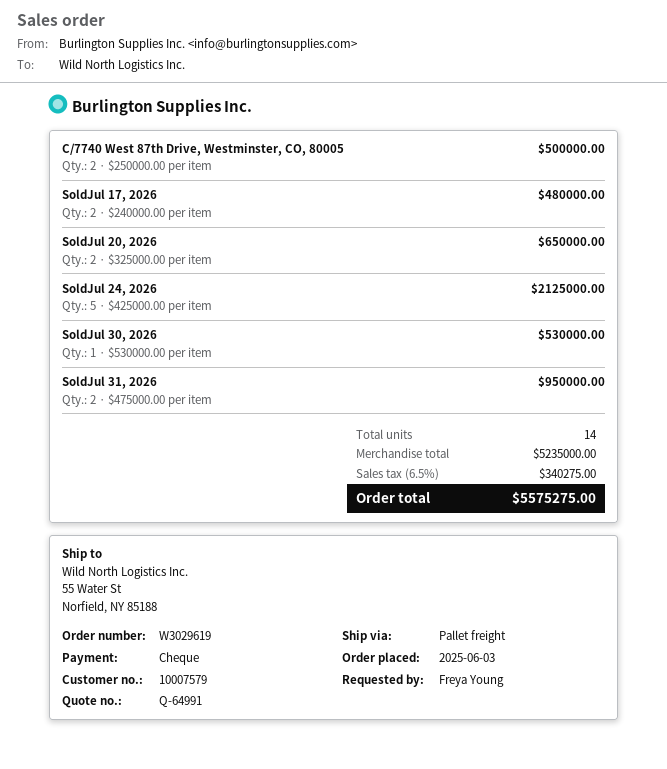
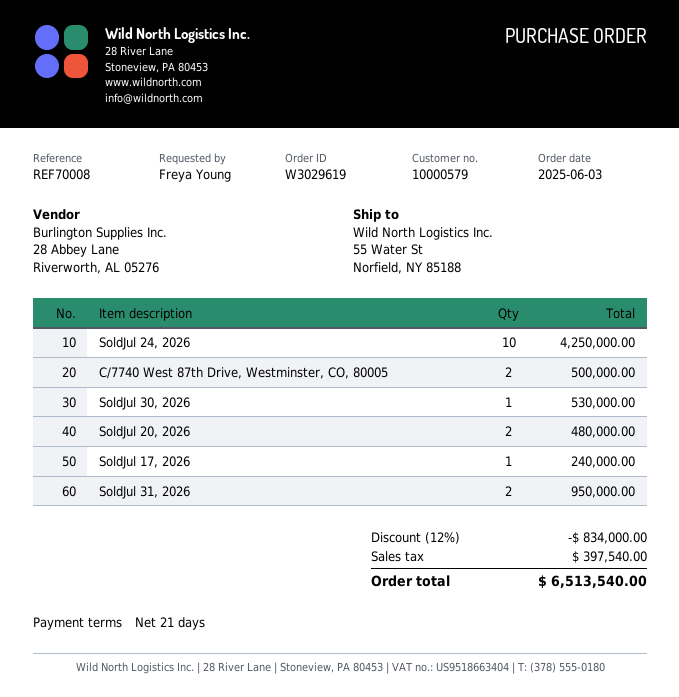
customer number: 10007579 -> 10000579
SoldJul 17, 2026: 2 for 480000.00 -> 1 for 240000.00
SoldJul 20, 2026: 2 for 650000.00 -> 2 for 480000.00
SoldJul 24, 2026: 5 for 2125000.00 -> 10 for 4250000.00
discount: none -> 12% = 834000.00
tax: 340275.00 -> 397540.00
total: 5575275.00 -> 6513540.00

